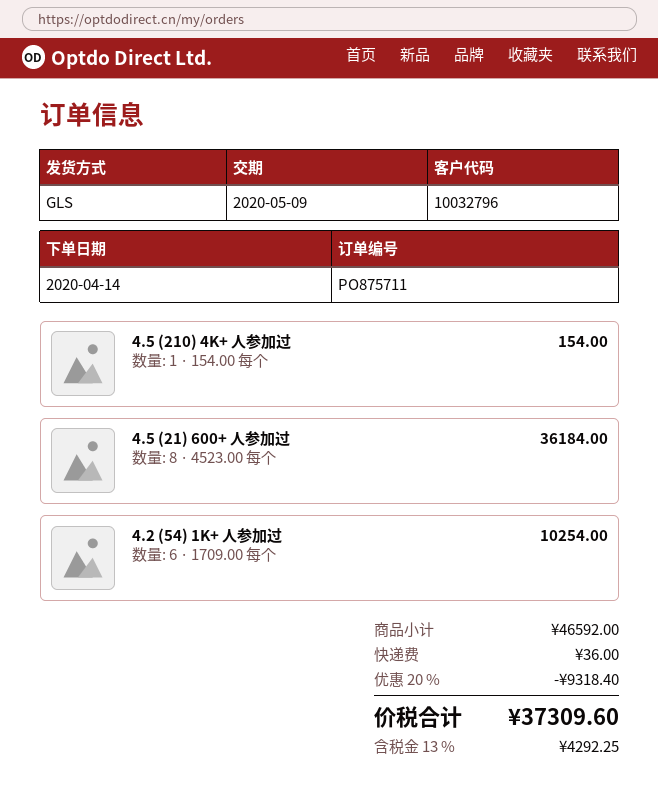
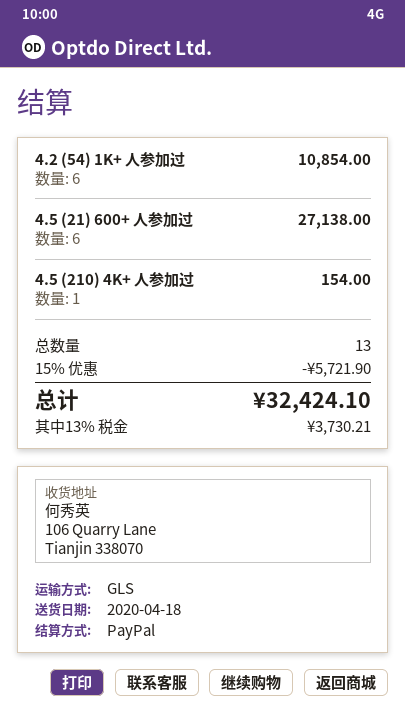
delivery date: 2020-05-09 -> 2020-04-18
4.5 (21) 600+ 人参加过: 8 for 36184.00 -> 6 for 27138.00
4.2 (54) 1K+ 人参加过: 6 for 10254.00 -> 6 for 10854.00
discount: 20% = 9318.40 -> 15% = 5721.90
shipping: 36.00 -> none
tax: 13% = 4292.25 -> 13% = 3730.21
total: 37309.60 -> 32424.10

